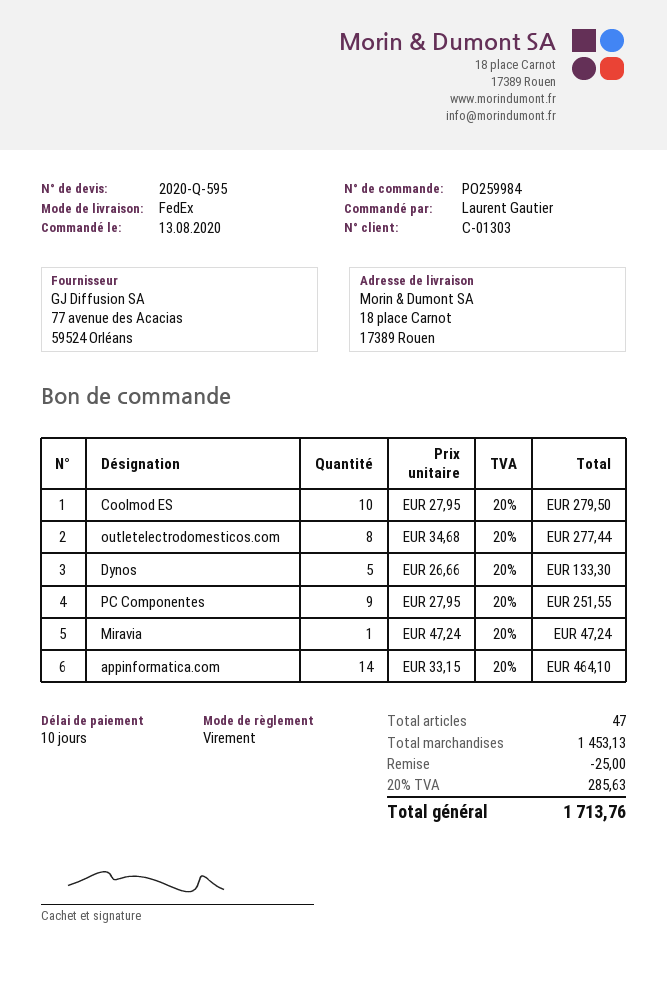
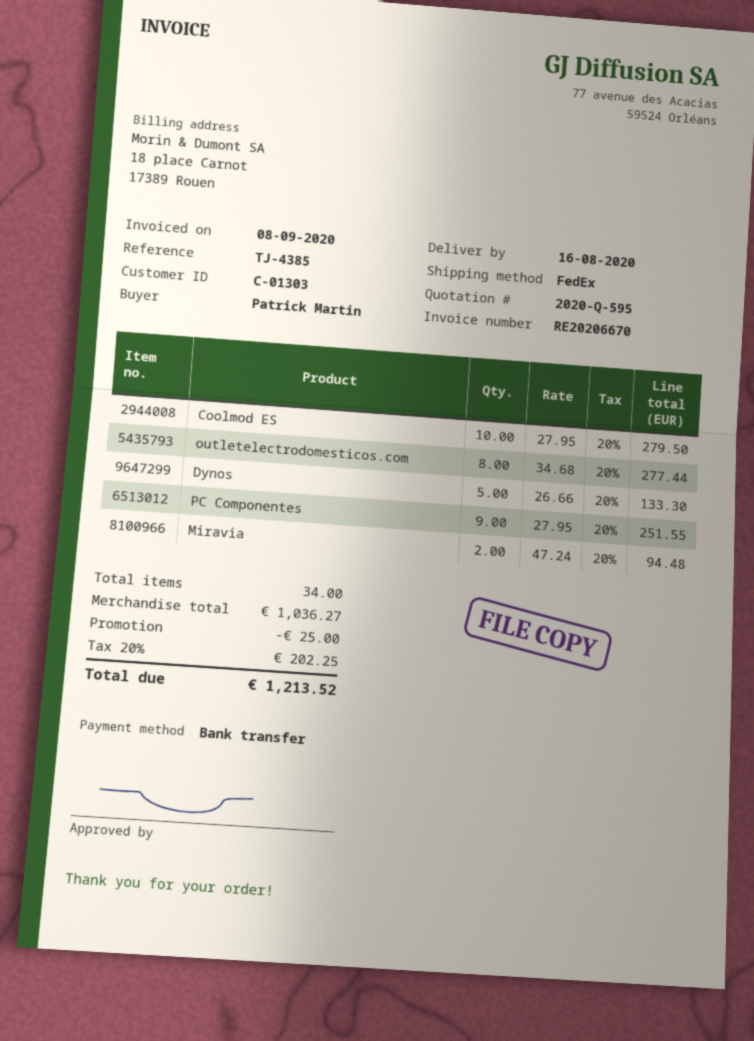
ordered by: Laurent Gautier -> Patrick Martin
Miravia: 1 x 47.24 = 47.24 -> 2 x 47.24 = 94.48
appinformatica.com: 14 x 33.15 = 464.10 -> none
total quantity: 47 -> 34
subtotal: 1453.13 -> 1036.27
tax: 20% = 285.63 -> 20% = 202.25
total: 1713.76 -> 1213.52

